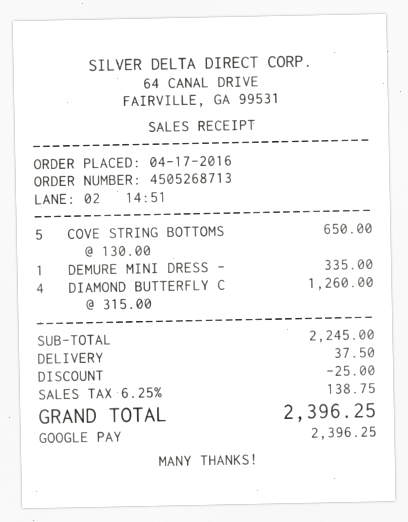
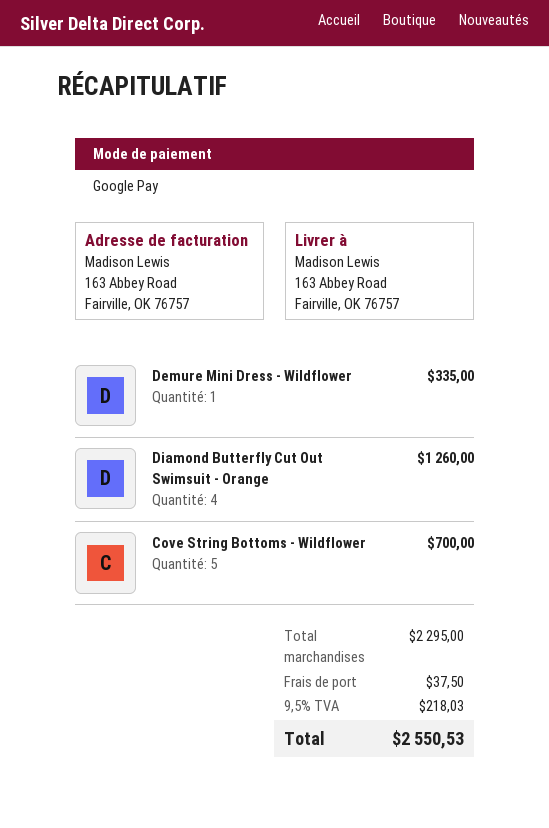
COVE STRING BOTTOMS: 5 for 650.00 -> 5 for 700.00
subtotal: 2245.00 -> 2295.00
discount: 25.00 -> none
tax: 6.25% = 138.75 -> 9.5% = 218.03
total: 2396.25 -> 2550.53

